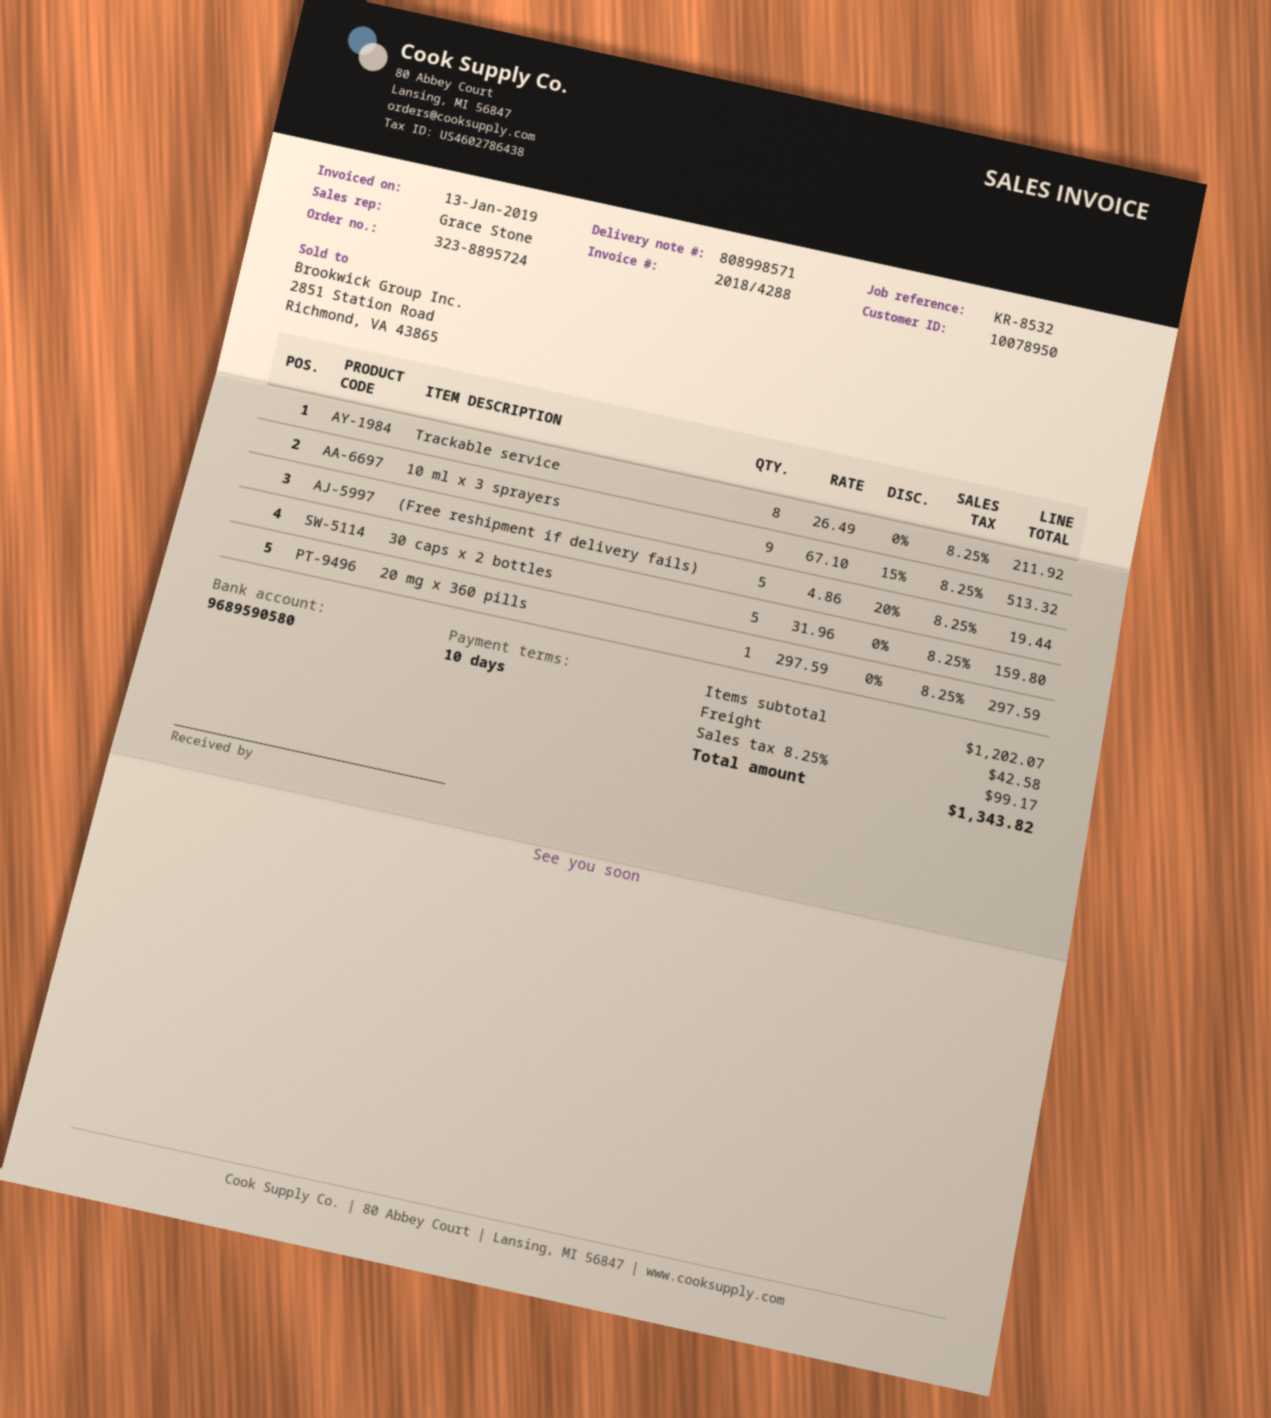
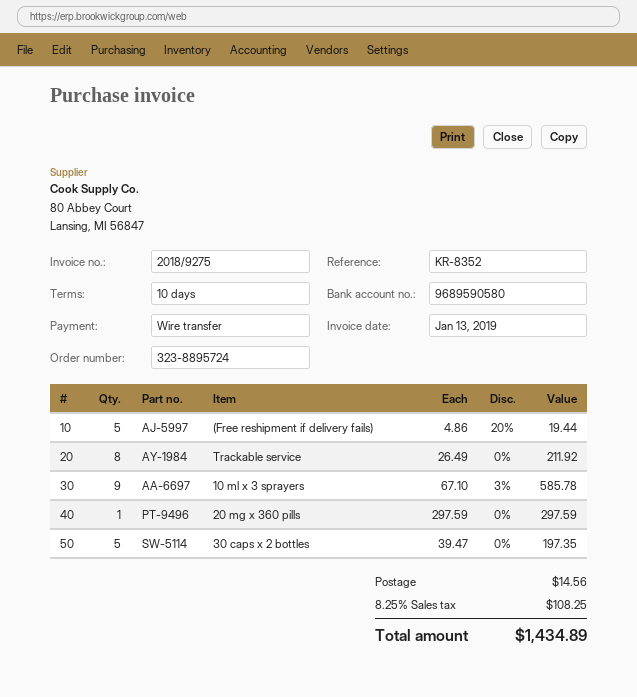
invoice number: 2018/4288 -> 2018/9275
reference: KR-8532 -> KR-8352
10 ml x 3 sprayers: 9 x 67.10 - 15% = 513.32 -> 9 x 67.10 - 3% = 585.78
30 caps x 2 bottles: 5 x 31.96 = 159.80 -> 5 x 39.47 = 197.35
shipping: 42.58 -> 14.56
tax: 8.25% = 99.17 -> 8.25% = 108.25
total: 1343.82 -> 1434.89

